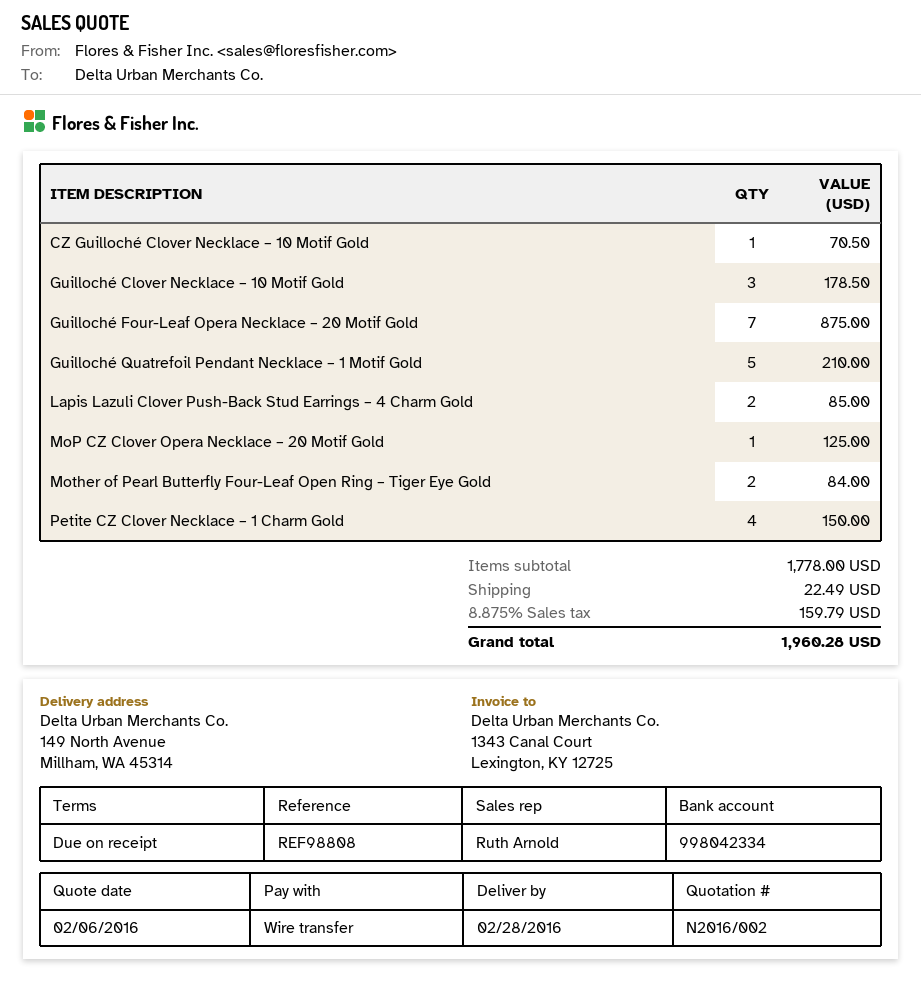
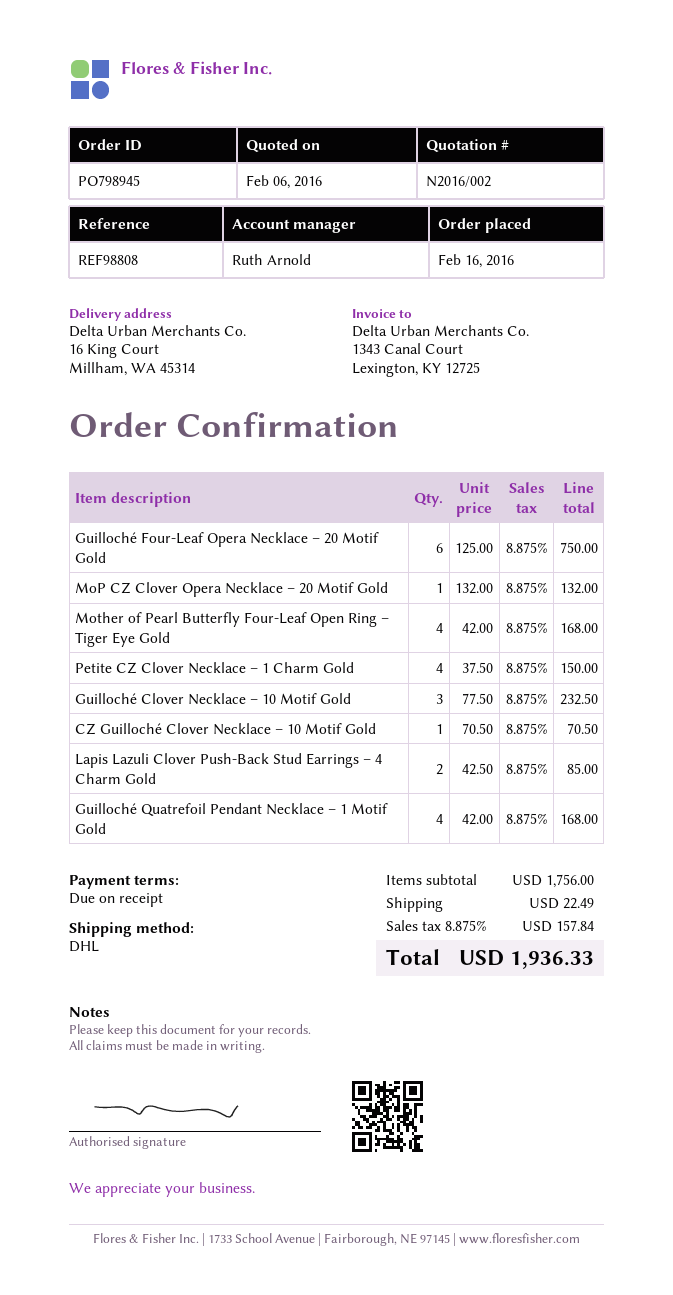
ship to: 149 North Avenue, Millham, WA 45314 -> 16 King Court, Millham, WA 45314
Guilloché Clover Necklace – 10 Motif Gold: 3 for 178.50 -> 3 for 232.50
Guilloché Four-Leaf Opera Necklace – 20 Motif Gold: 7 for 875.00 -> 6 for 750.00
Guilloché Quatrefoil Pendant Necklace – 1 Motif Gold: 5 for 210.00 -> 4 for 168.00
MoP CZ Clover Opera Necklace – 20 Motif Gold: 1 for 125.00 -> 1 for 132.00
Mother of Pearl Butterfly Four-Leaf Open Ring – Tiger Eye Gold: 2 for 84.00 -> 4 for 168.00
subtotal: 1778.00 -> 1756.00
tax: 8.875% = 159.79 -> 8.875% = 157.84
total: 1960.28 -> 1936.33

